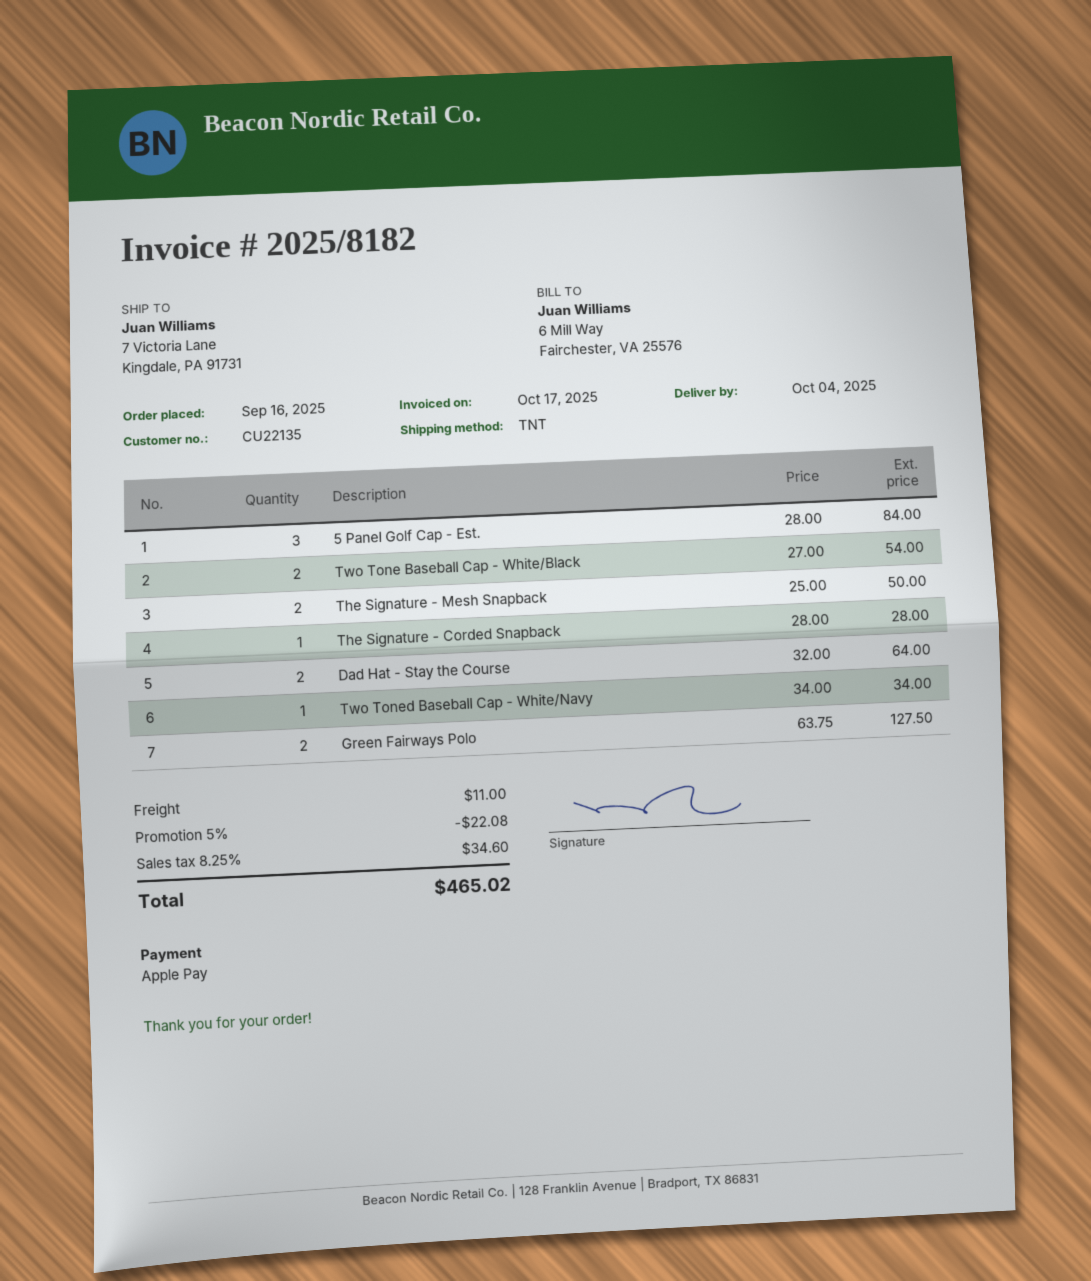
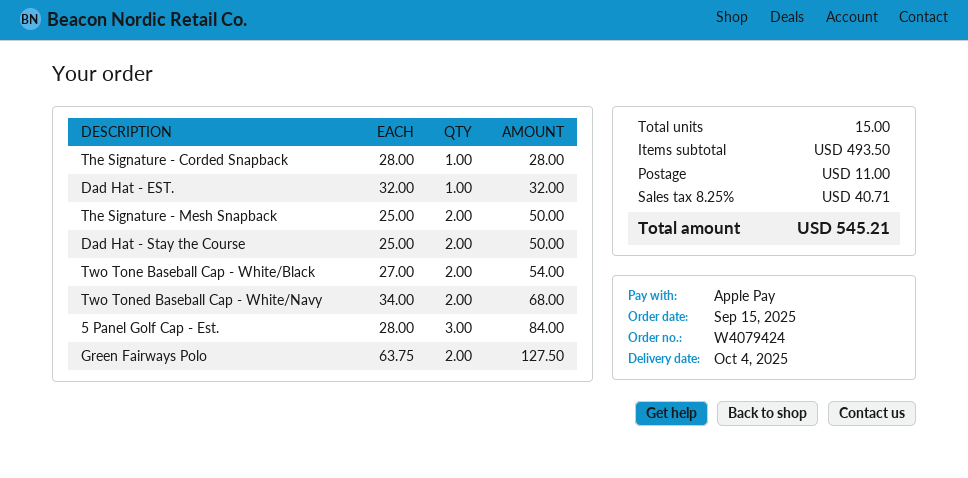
order date: 2025-09-16 -> 2025-09-15
Dad Hat - Stay the Course: 2 x 32.00 = 64.00 -> 2 x 25.00 = 50.00
Two Toned Baseball Cap - White/Navy: 1 x 34.00 = 34.00 -> 2 x 34.00 = 68.00
Dad Hat - EST.: none -> 1 x 32.00 = 32.00
discount: 5% = 22.08 -> none
tax: 8.25% = 34.60 -> 8.25% = 40.71
total: 465.02 -> 545.21

